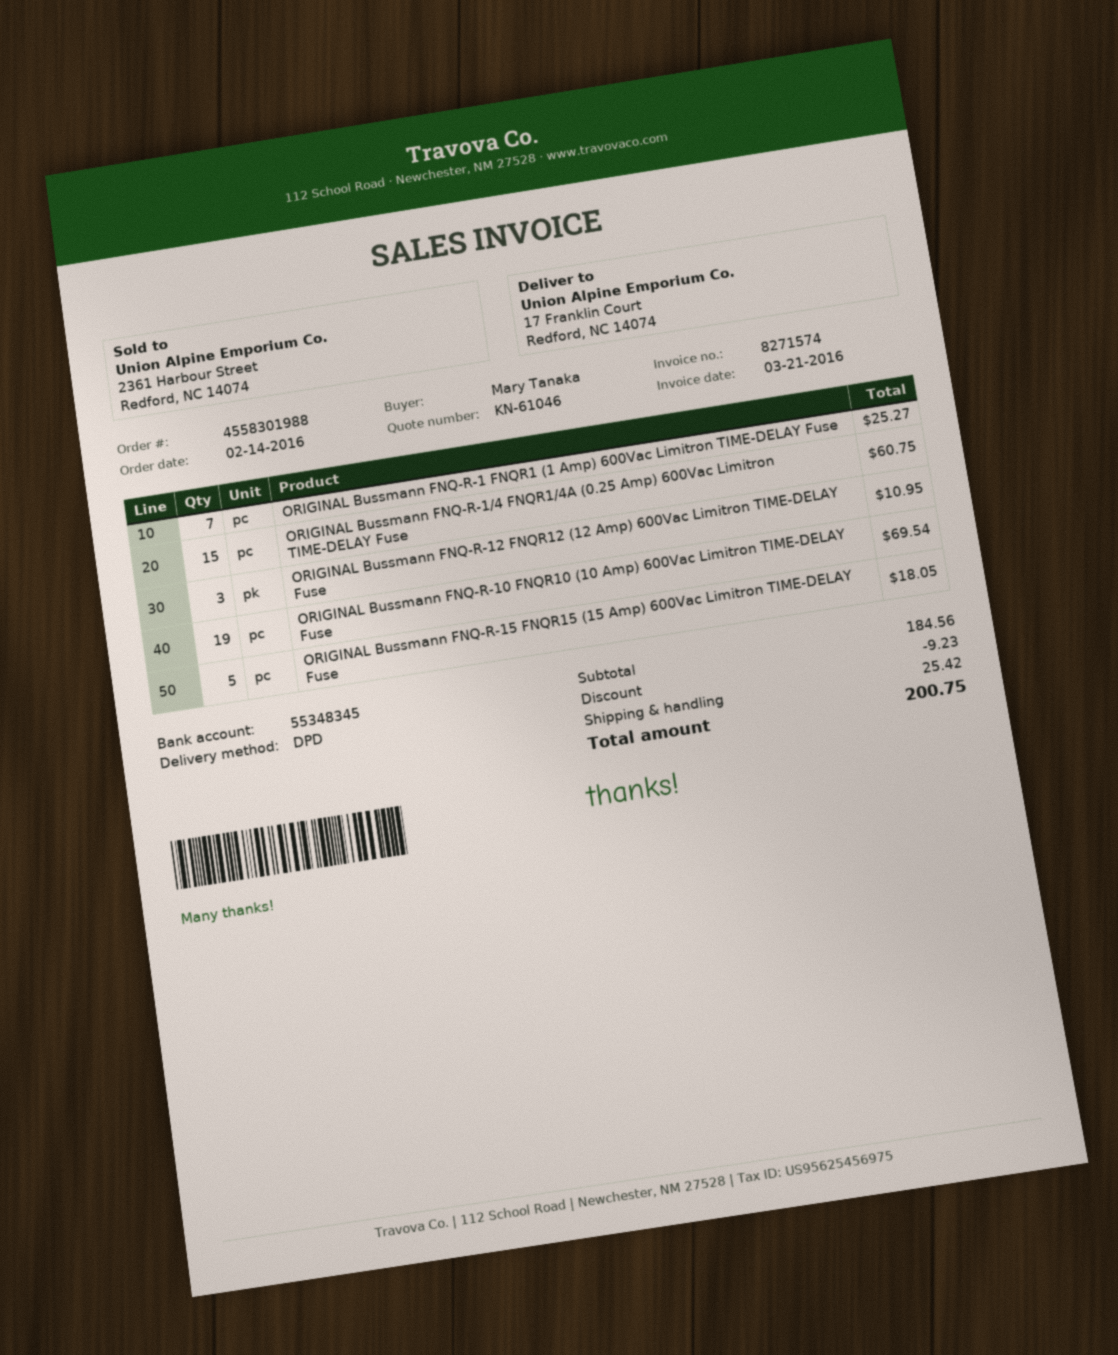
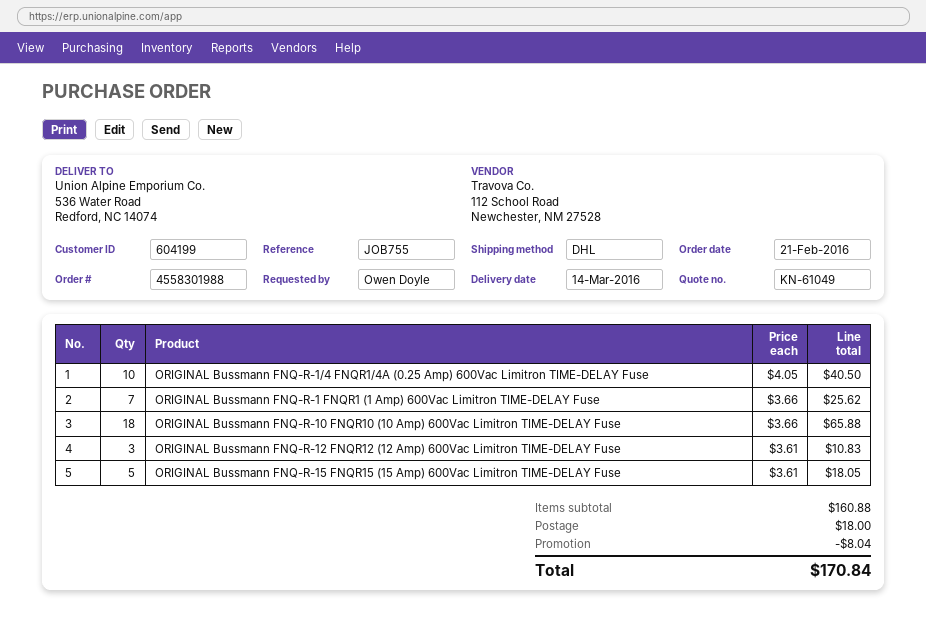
quote number: KN-61046 -> KN-61049
order date: 2016-02-14 -> 2016-02-21
ordered by: Mary Tanaka -> Owen Doyle
shipping method: DPD -> DHL
ship to: 17 Franklin Court, Redford, NC 14074 -> 536 Water Road, Redford, NC 14074
ORIGINAL Bussmann FNQ-R-1 FNQR1 (1 Amp) 600Vac Limitron TIME-DELAY Fuse: 7 for 25.27 -> 7 for 25.62
ORIGINAL Bussmann FNQ-R-1/4 FNQR1/4A (0.25 Amp) 600Vac Limitron TIME-DELAY Fuse: 15 for 60.75 -> 10 for 40.50
ORIGINAL Bussmann FNQ-R-12 FNQR12 (12 Amp) 600Vac Limitron TIME-DELAY Fuse: 3 for 10.95 -> 3 for 10.83
ORIGINAL Bussmann FNQ-R-10 FNQR10 (10 Amp) 600Vac Limitron TIME-DELAY Fuse: 19 for 69.54 -> 18 for 65.88
subtotal: 184.56 -> 160.88
discount: 9.23 -> 8.04
shipping: 25.42 -> 18.00
total: 200.75 -> 170.84

